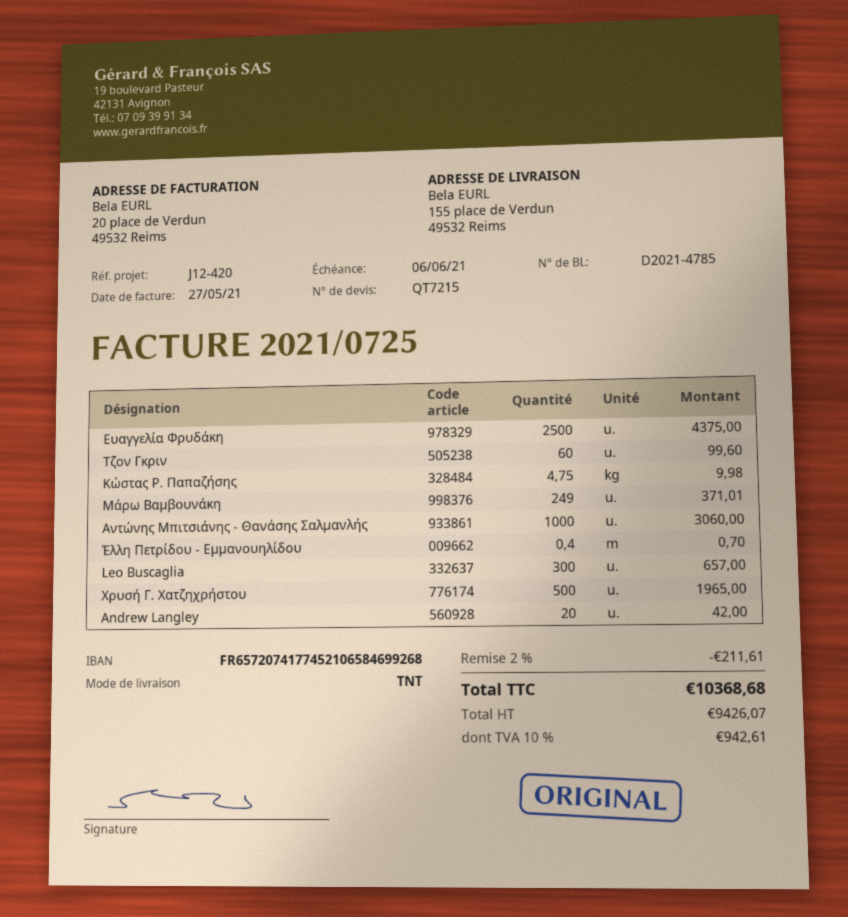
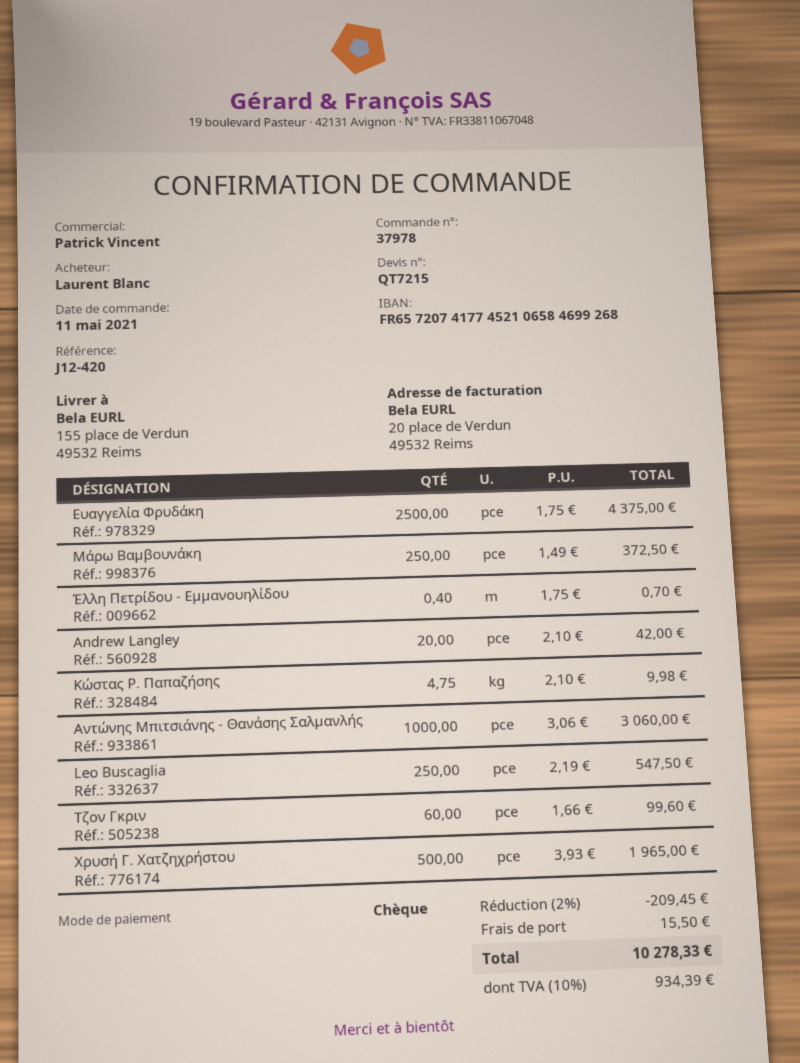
Μάρω Βαμβουνάκη: 249 for 371.01 -> 250 for 372.50
Leo Buscaglia: 300 for 657.00 -> 250 for 547.50
discount: 2% = 211.61 -> 2% = 209.45
shipping: none -> 15.50
tax: 10% = 942.61 -> 10% = 934.39
total: 10368.68 -> 10278.33

